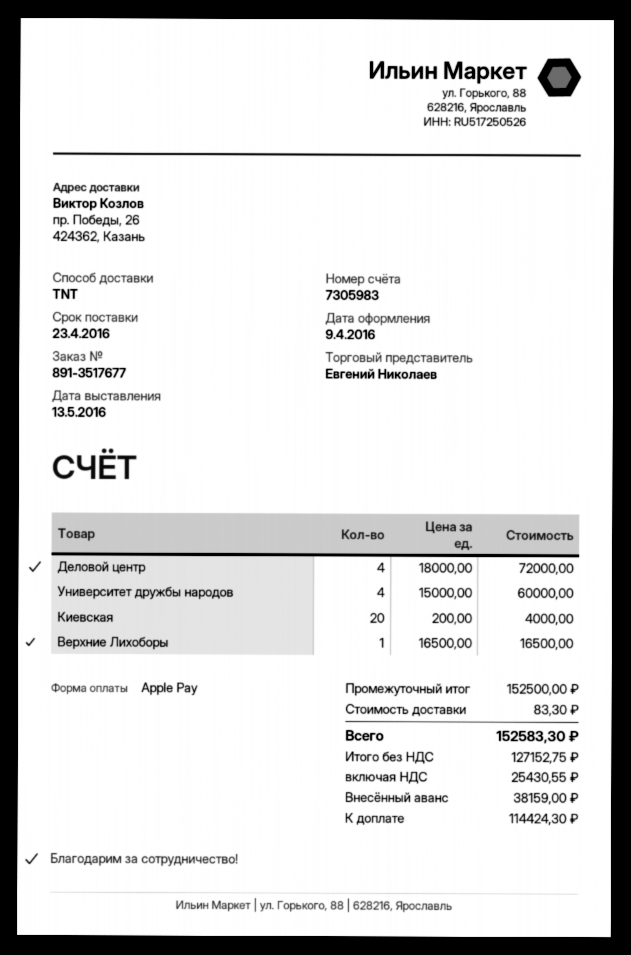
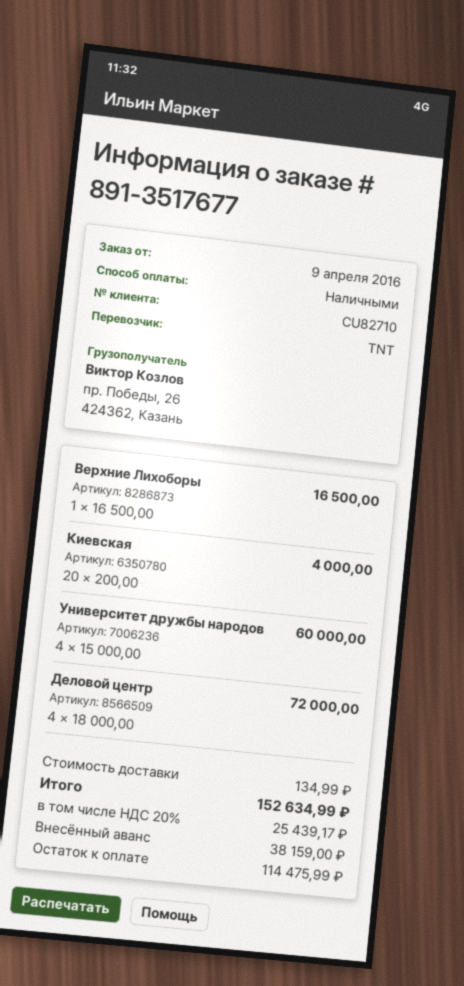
payment method: Apple Pay -> cash
shipping: 83.30 -> 134.99
tax: 25430.55 -> 25439.17
total: 152583.30 -> 152634.99
balance: 114424.30 -> 114475.99

